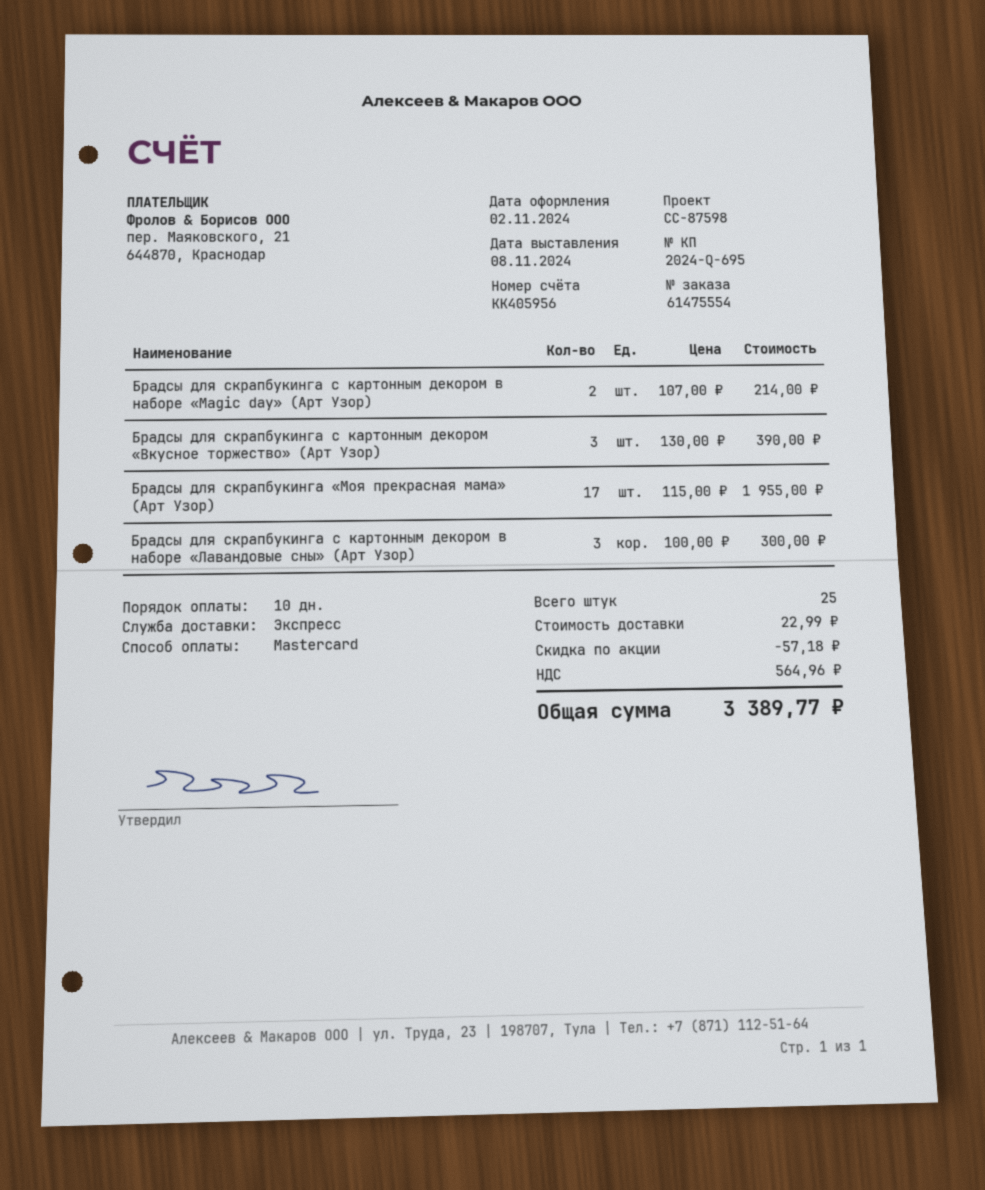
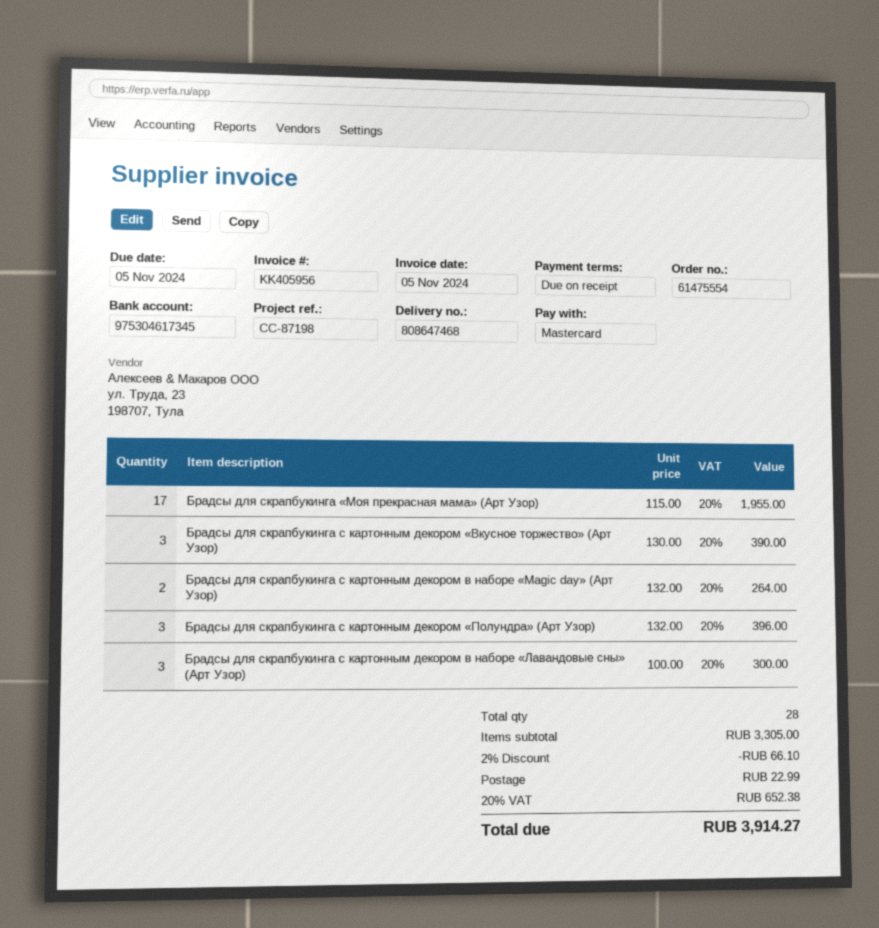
invoice date: 2024-11-08 -> 2024-11-05
payment terms: 10 days -> on receipt
reference: CC-87598 -> CC-87198
Брадсы для скрапбукинга с картонным декором в наборе «Magic day» (Арт Узор): 2 x 107.00 = 214.00 -> 2 x 132.00 = 264.00
Брадсы для скрапбукинга с картонным декором «Полундра» (Арт Узор): none -> 3 x 132.00 = 396.00
total quantity: 25 -> 28
discount: 57.18 -> 66.10
tax: 564.96 -> 652.38
total: 3389.77 -> 3914.27

